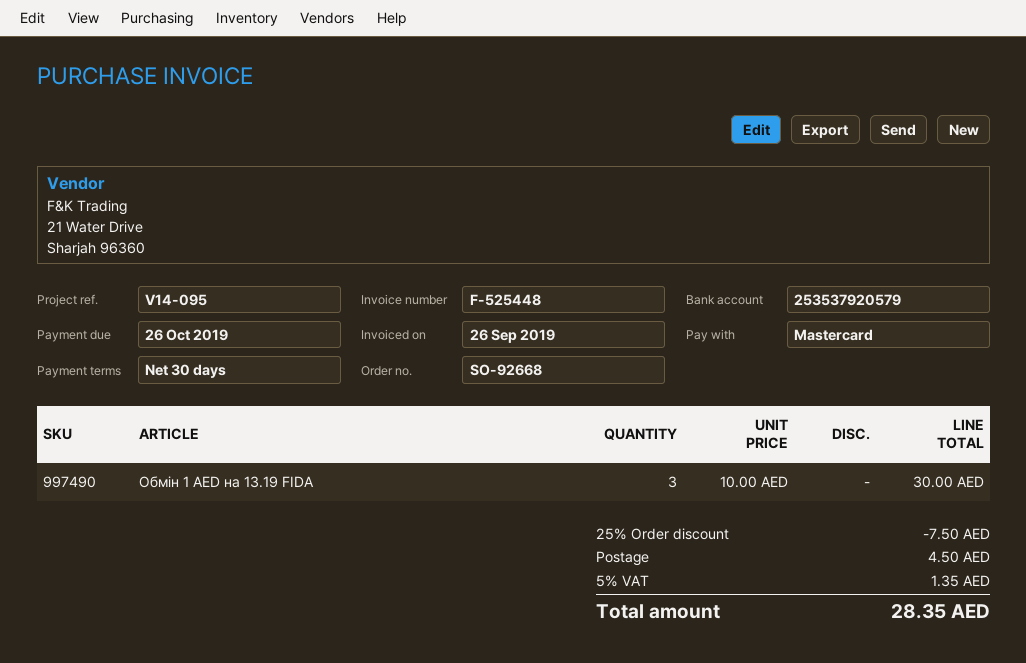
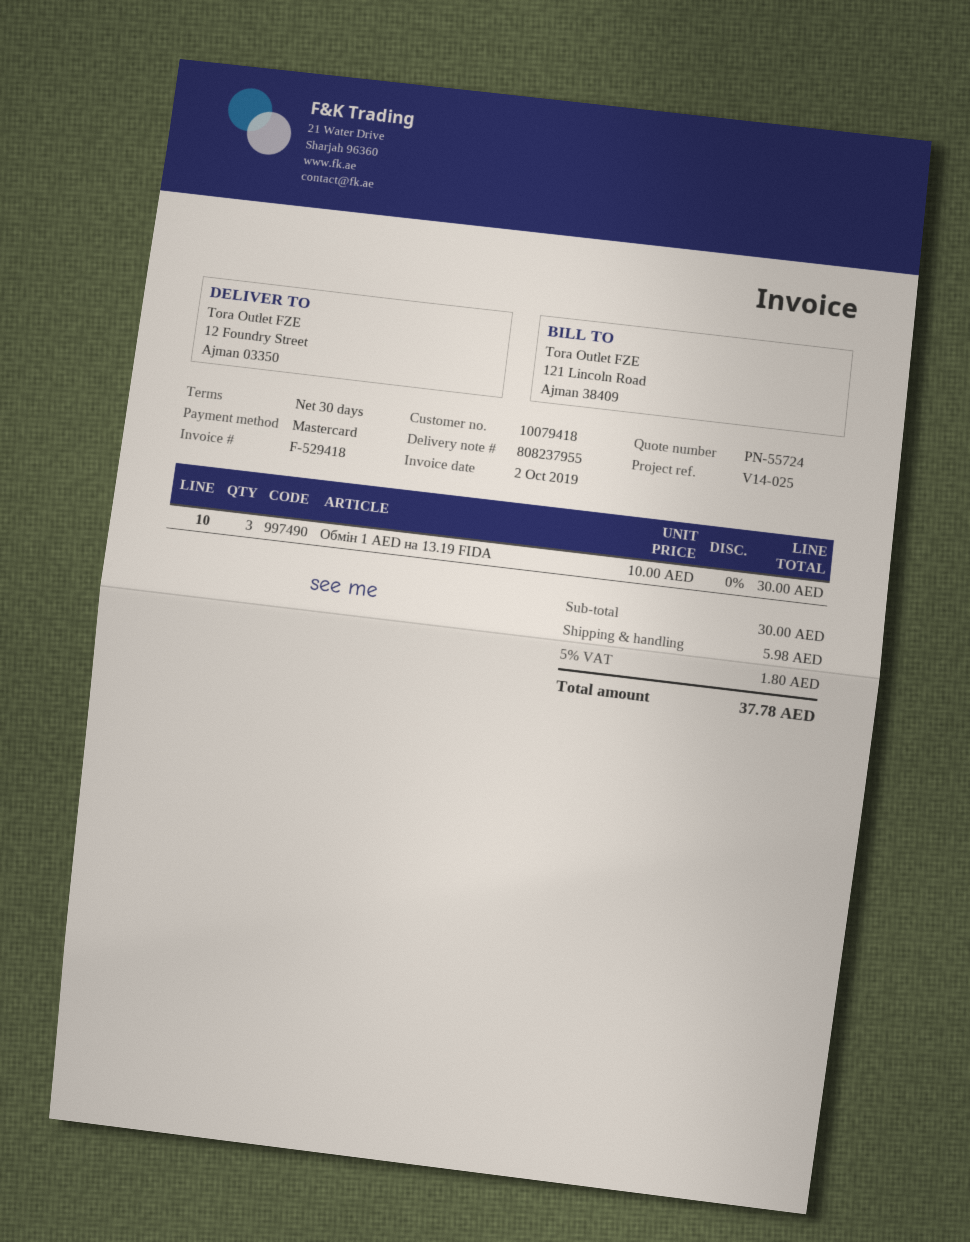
invoice number: F-525448 -> F-529418
invoice date: 2019-09-26 -> 2019-10-02
reference: V14-095 -> V14-025
discount: 25% = 7.50 -> none
shipping: 4.50 -> 5.98
tax: 5% = 1.35 -> 5% = 1.80
total: 28.35 -> 37.78

